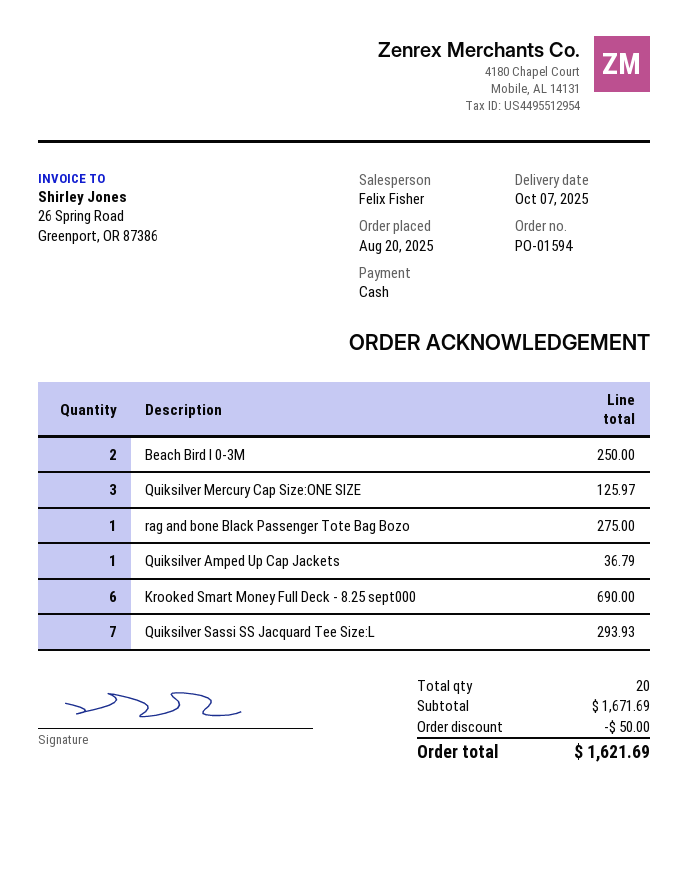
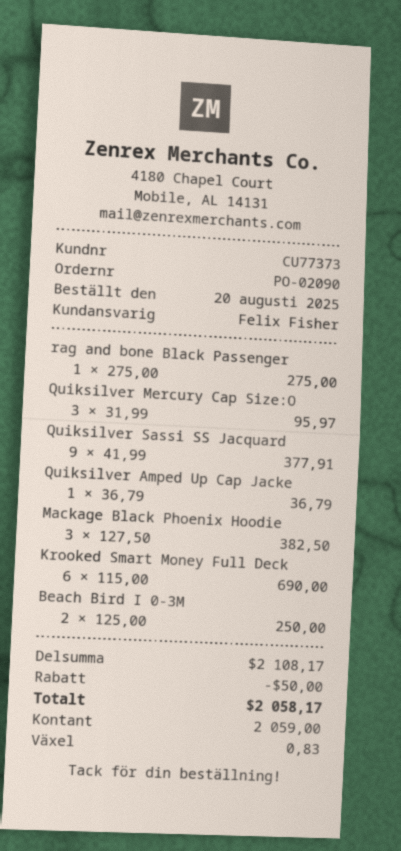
order number: PO-01594 -> PO-02090
Quiksilver Mercury Cap Size:ONE SIZE: 3 for 125.97 -> 3 for 95.97
Quiksilver Sassi SS Jacquard Tee Size:L: 7 for 293.93 -> 9 for 377.91
Mackage Black Phoenix Hoodie: none -> 3 for 382.50
subtotal: 1671.69 -> 2108.17
total: 1621.69 -> 2058.17

